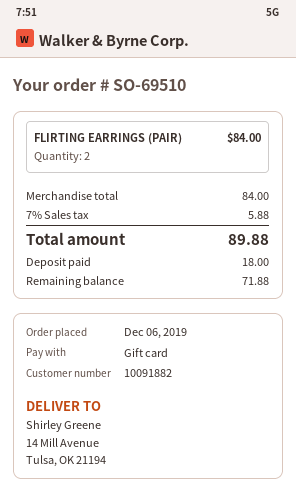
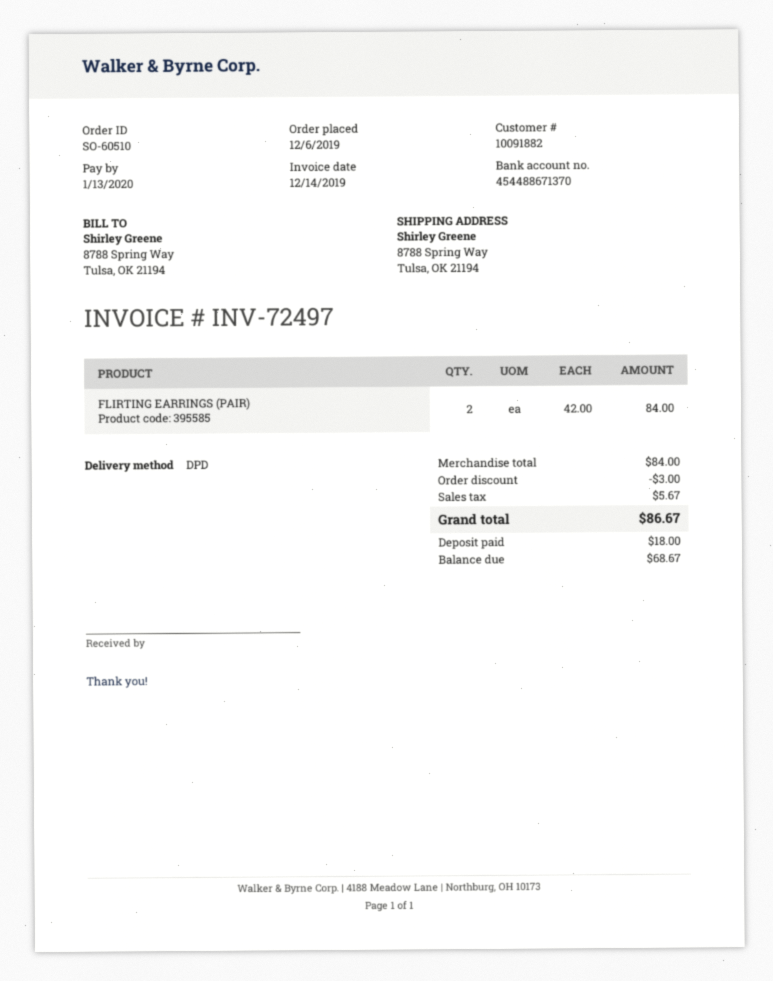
order number: SO-69510 -> SO-60510
ship to: 14 Mill Avenue, Tulsa, OK 21194 -> 8788 Spring Way, Tulsa, OK 21194
discount: none -> 3.00
tax: 5.88 -> 5.67
total: 89.88 -> 86.67
balance: 71.88 -> 68.67

